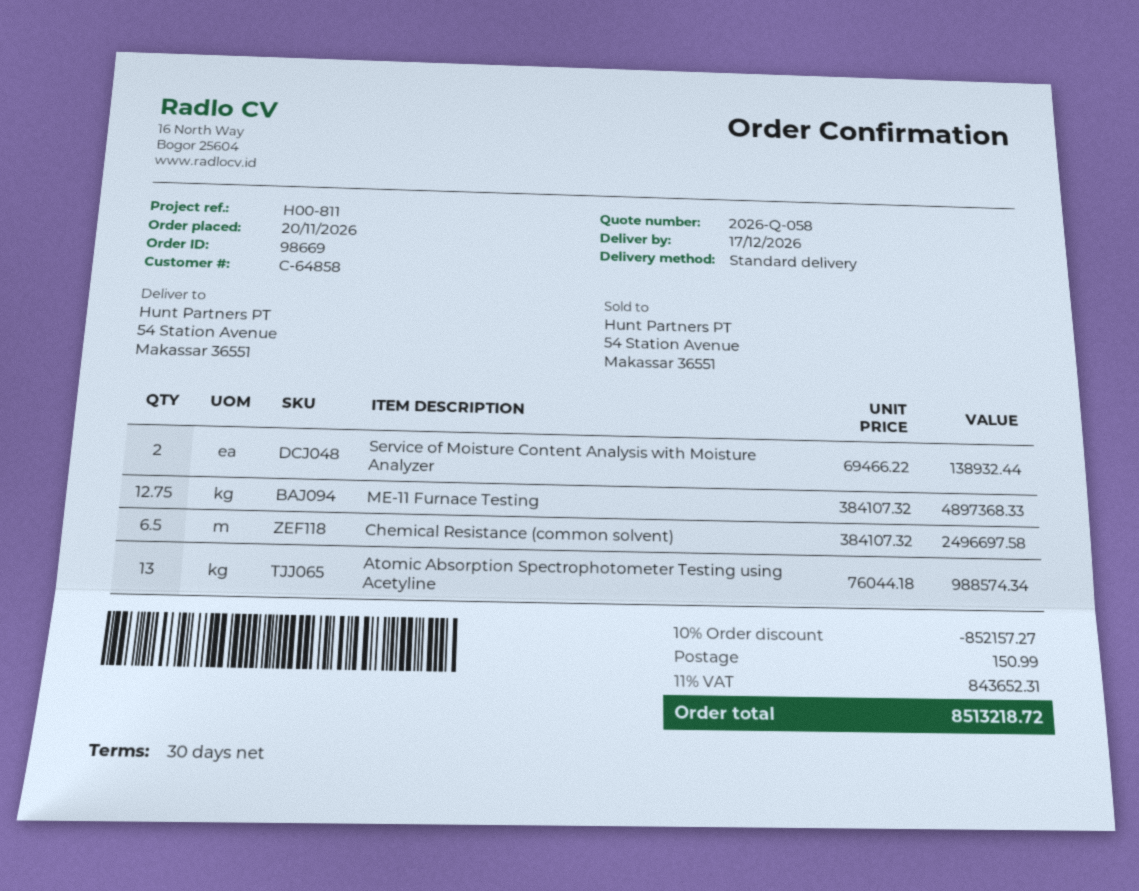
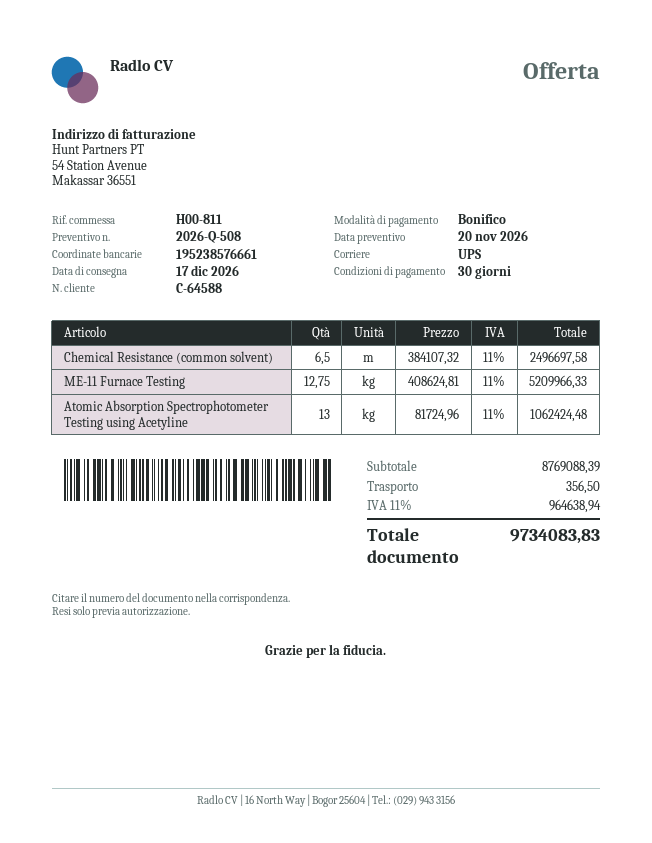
quote number: 2026-Q-058 -> 2026-Q-508
customer number: C-64858 -> C-64588
shipping method: standard -> UPS
Service of Moisture Content Analysis with Moisture Analyzer: 2 x 69466.22 = 138932.44 -> none
ME-11 Furnace Testing: 12.75 x 384107.32 = 4897368.33 -> 12.75 x 408624.81 = 5209966.33
Atomic Absorption Spectrophotometer Testing using Acetyline: 13 x 76044.18 = 988574.34 -> 13 x 81724.96 = 1062424.48
discount: 10% = 852157.27 -> none
shipping: 150.99 -> 356.50
tax: 11% = 843652.31 -> 11% = 964638.94
total: 8513218.72 -> 9734083.83

